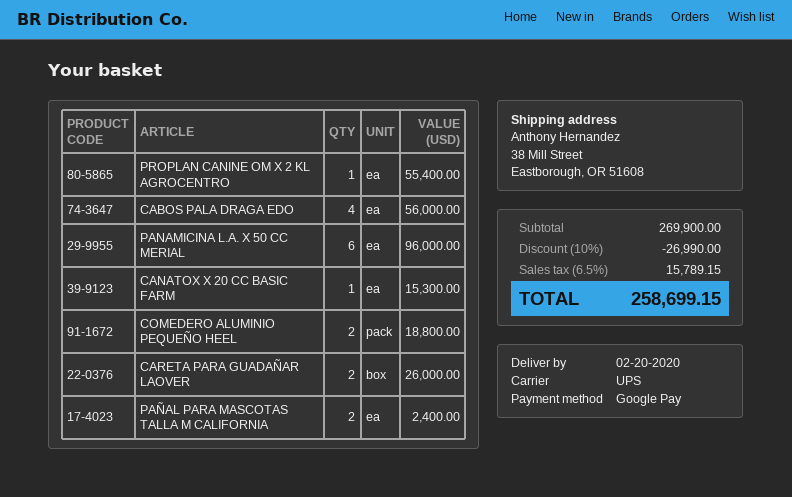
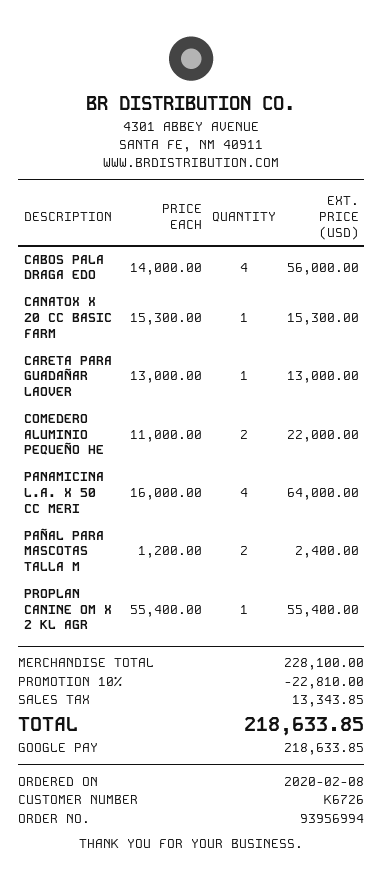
PANAMICINA L.A. X 50 CC MERIAL: 6 for 96000.00 -> 4 for 64000.00
COMEDERO ALUMINIO PEQUEÑO HEEL: 2 for 18800.00 -> 2 for 22000.00
CARETA PARA GUADAÑAR LAOVER: 2 for 26000.00 -> 1 for 13000.00
subtotal: 269900.00 -> 228100.00
discount: 10% = 26990.00 -> 10% = 22810.00
tax: 15789.15 -> 13343.85
total: 258699.15 -> 218633.85

